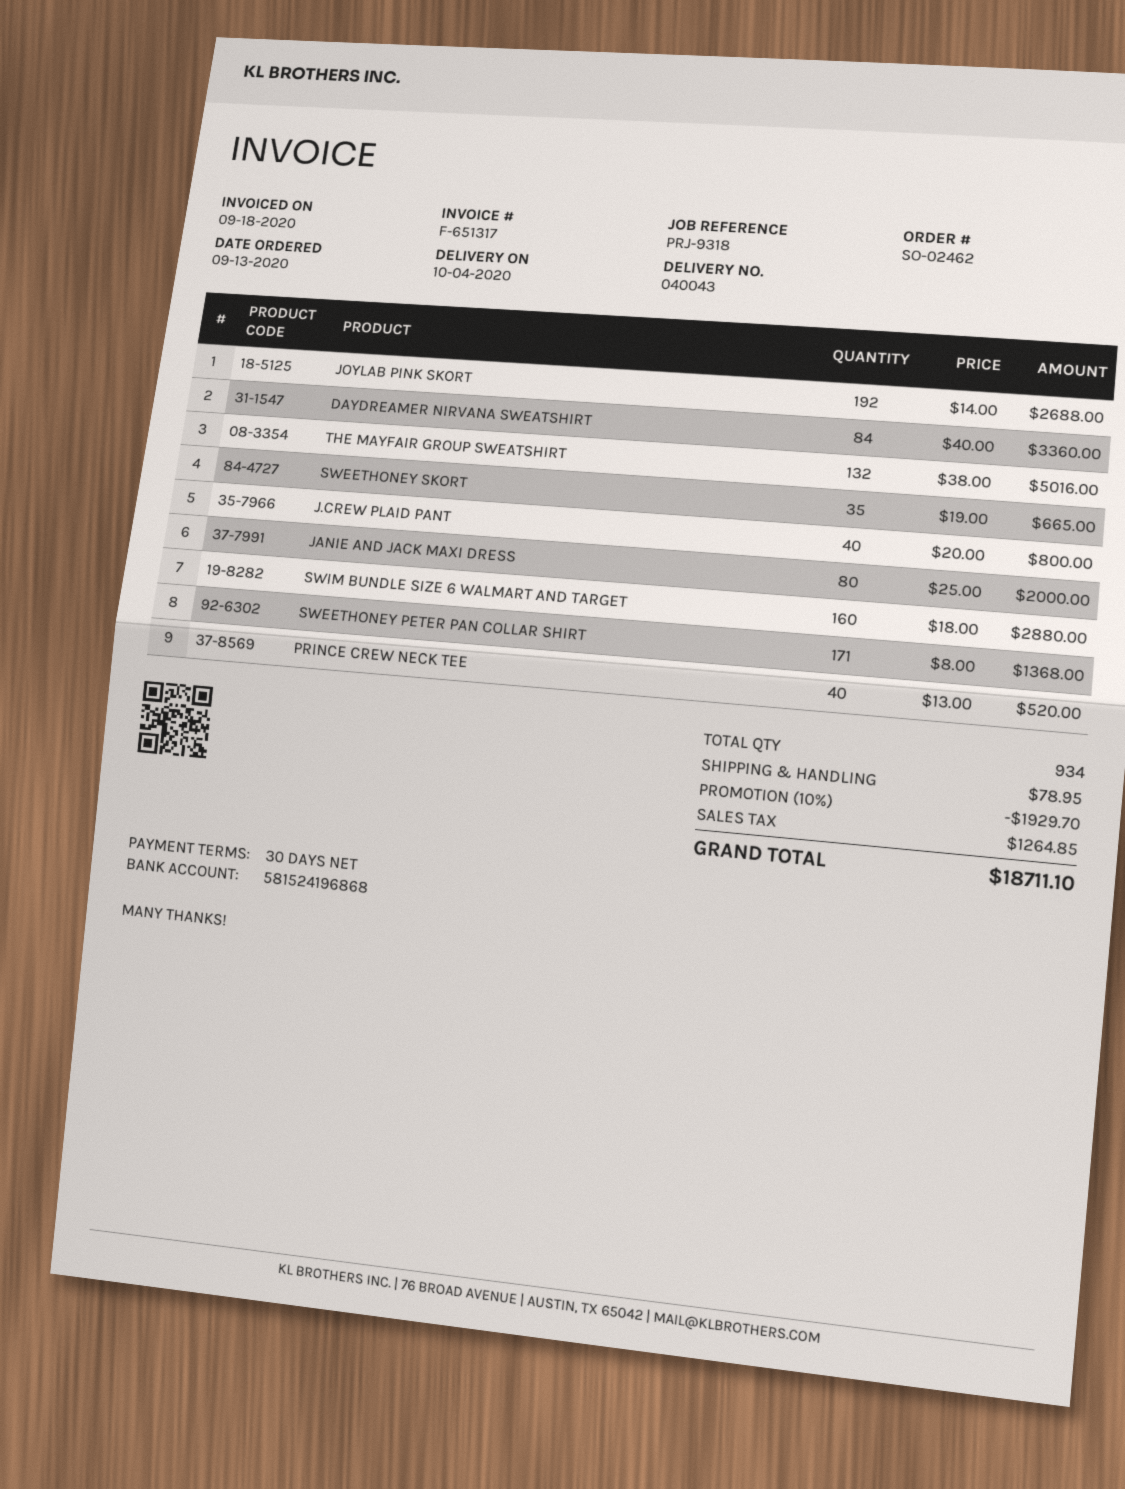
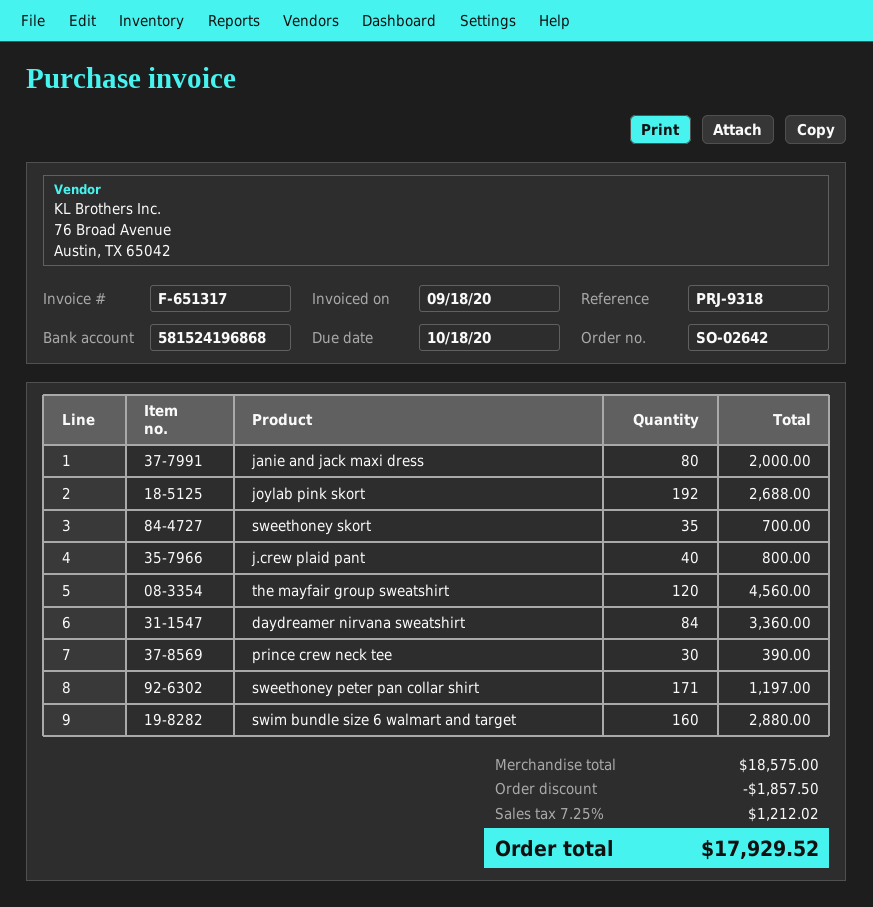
order number: SO-02462 -> SO-02642
THE MAYFAIR GROUP SWEATSHIRT: 132 for 5016.00 -> 120 for 4560.00
SWEETHONEY SKORT: 35 for 665.00 -> 35 for 700.00
SWEETHONEY PETER PAN COLLAR SHIRT: 171 for 1368.00 -> 171 for 1197.00
PRINCE CREW NECK TEE: 40 for 520.00 -> 30 for 390.00
discount: 1929.70 -> 1857.50
shipping: 78.95 -> none
tax: 1264.85 -> 1212.02
total: 18711.10 -> 17929.52

